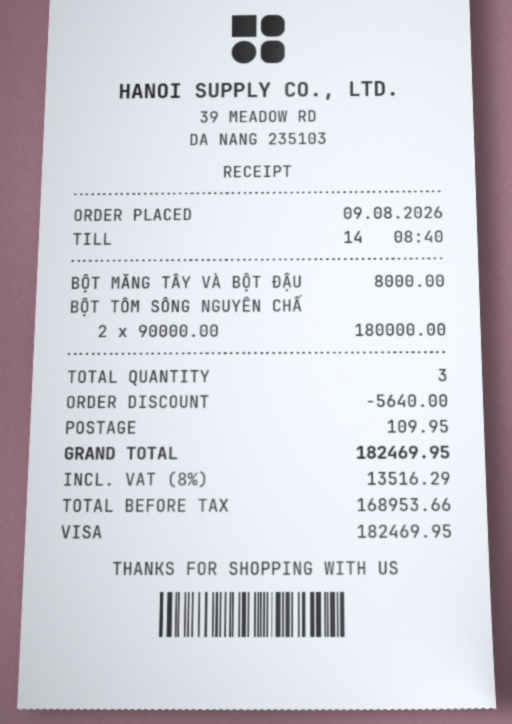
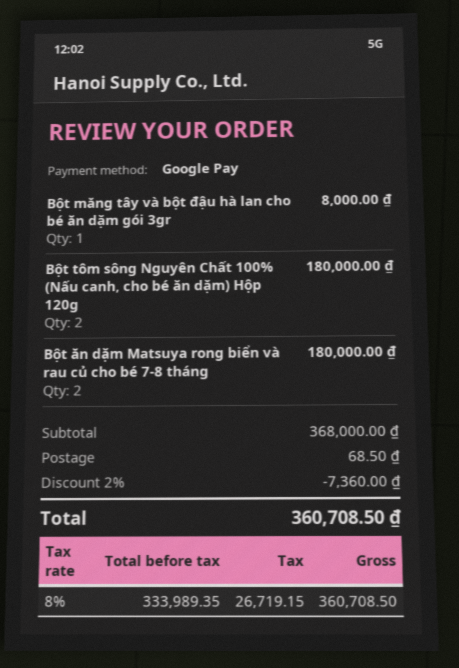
payment method: Visa -> Google Pay
Bột ăn dặm Matsuya rong biển và rau củ cho bé 7-8 tháng: none -> 2 for 180000.00
discount: 5640.00 -> 7360.00
shipping: 109.95 -> 68.50
net: 168953.66 -> 333989.35
tax: 8% = 13516.29 -> 8% = 26719.15
total: 182469.95 -> 360708.50

